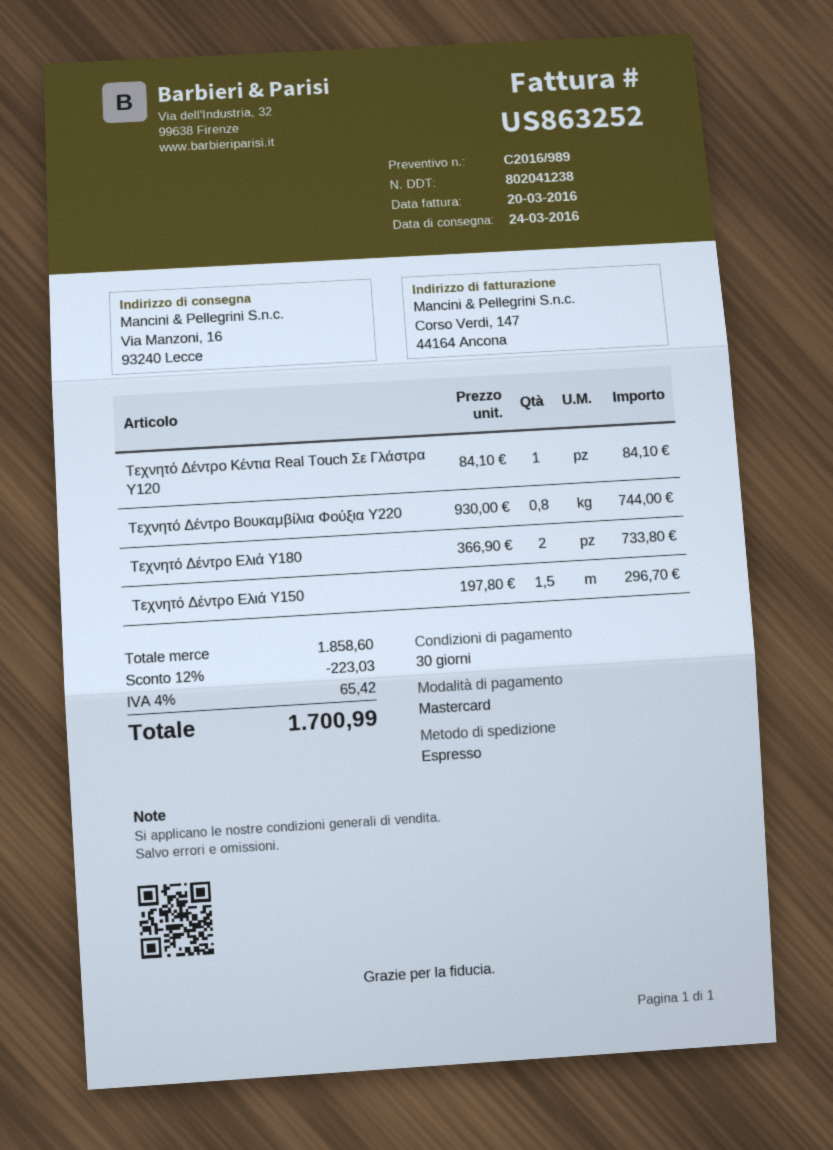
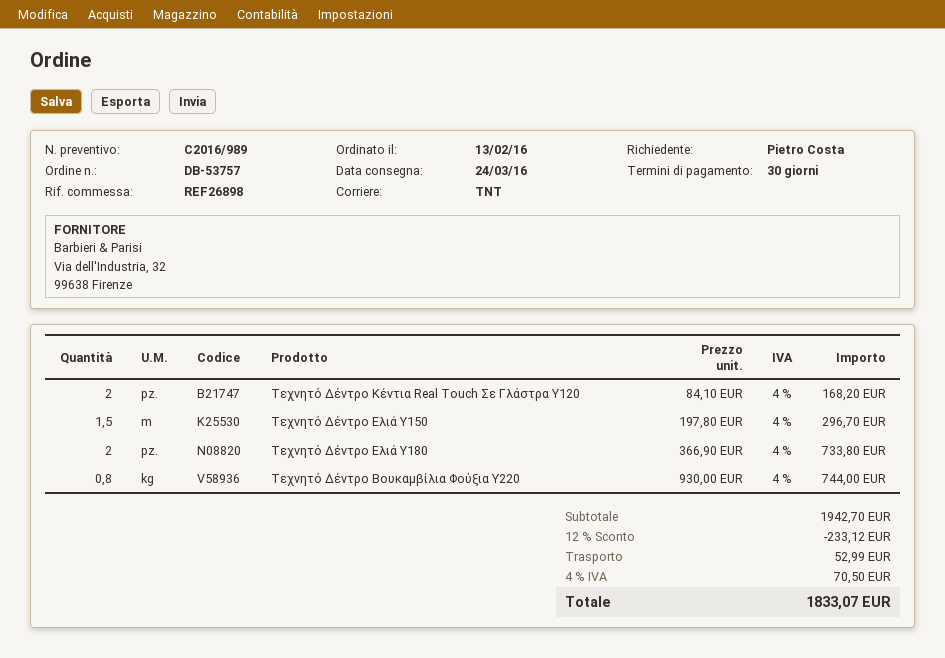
shipping method: express -> TNT
Τεχνητό Δέντρο Κέντια Real Touch Σε Γλάστρα Y120: 1 x 84.10 = 84.10 -> 2 x 84.10 = 168.20
subtotal: 1858.60 -> 1942.70
discount: 12% = 223.03 -> 12% = 233.12
shipping: none -> 52.99
tax: 4% = 65.42 -> 4% = 70.50
total: 1700.99 -> 1833.07

